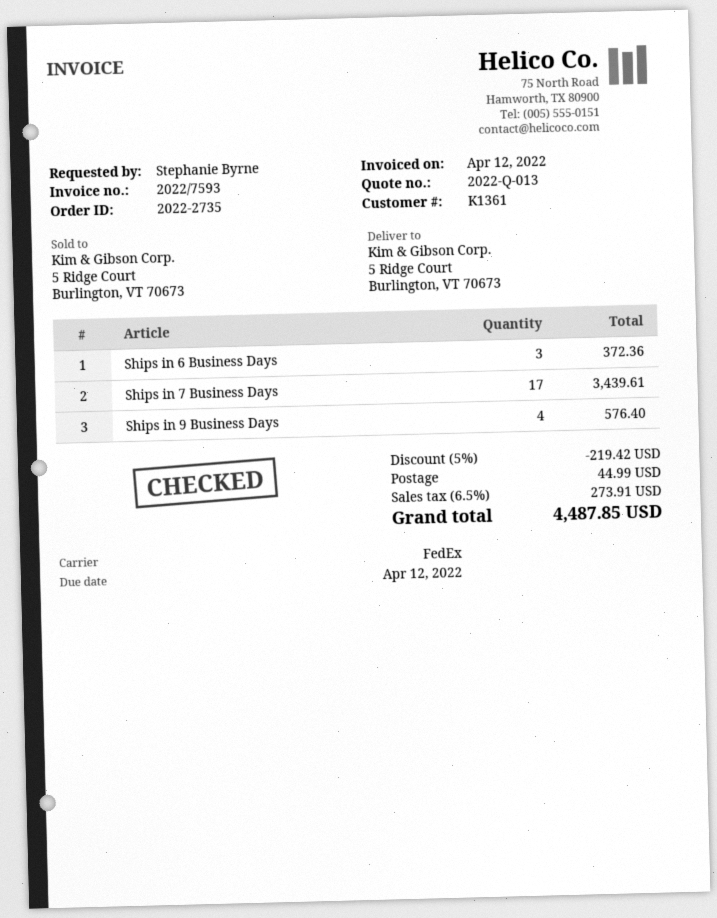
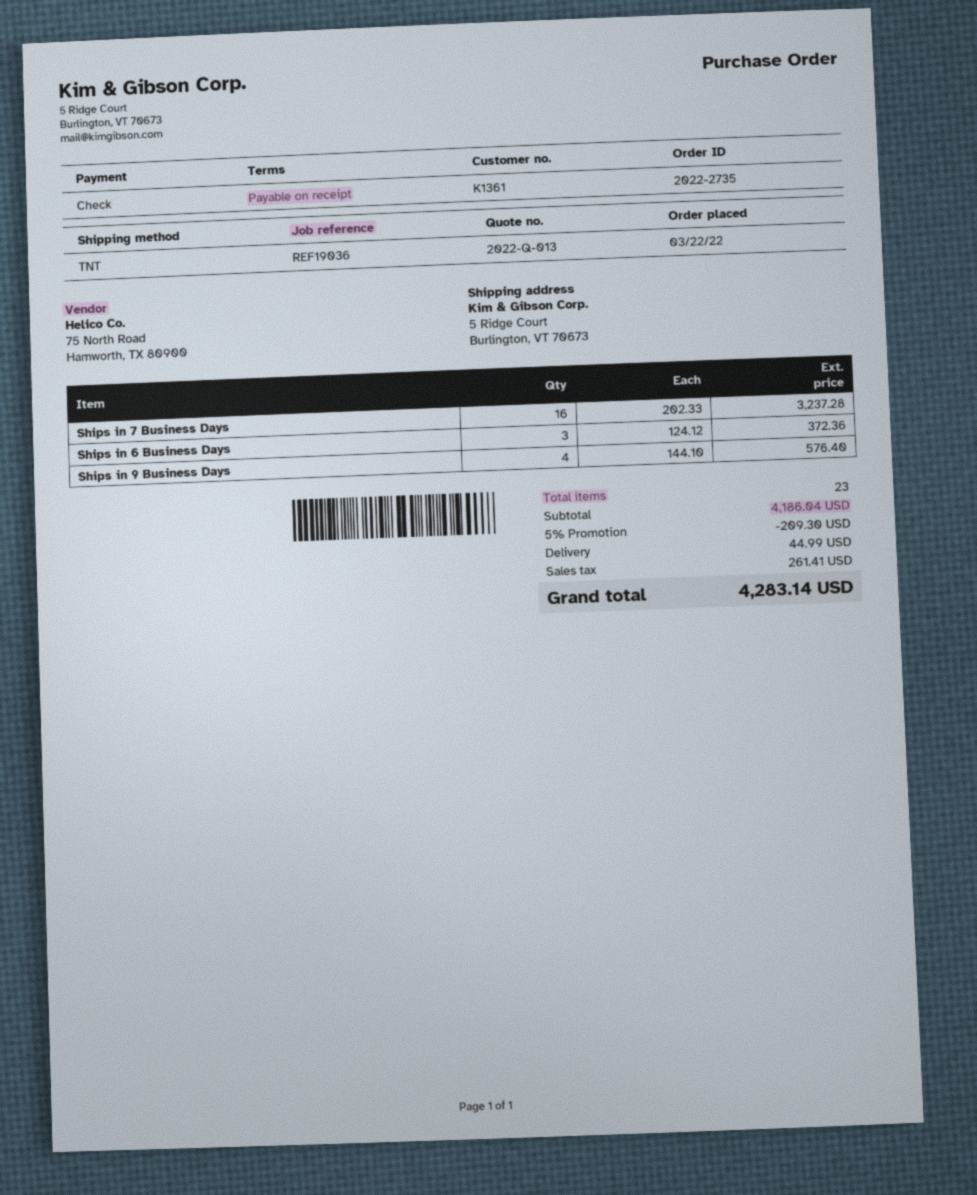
shipping method: FedEx -> TNT
Ships in 7 Business Days: 17 for 3439.61 -> 16 for 3237.28
discount: 5% = 219.42 -> 5% = 209.30
tax: 273.91 -> 261.41
total: 4487.85 -> 4283.14

